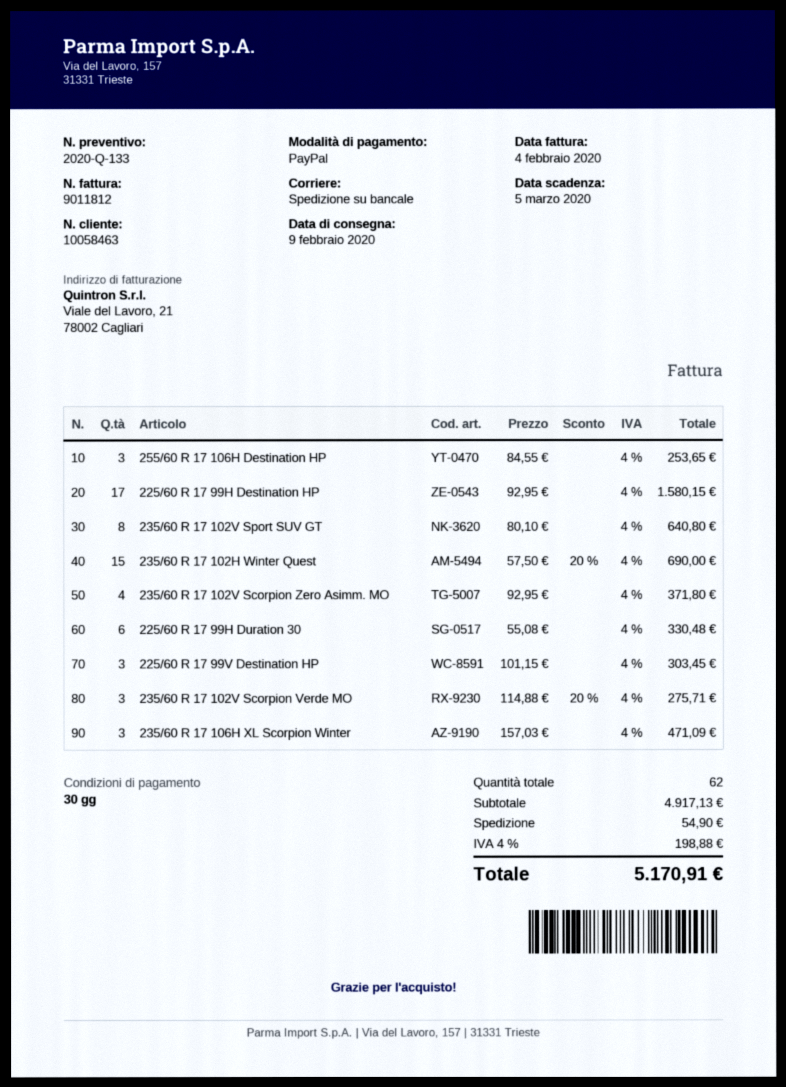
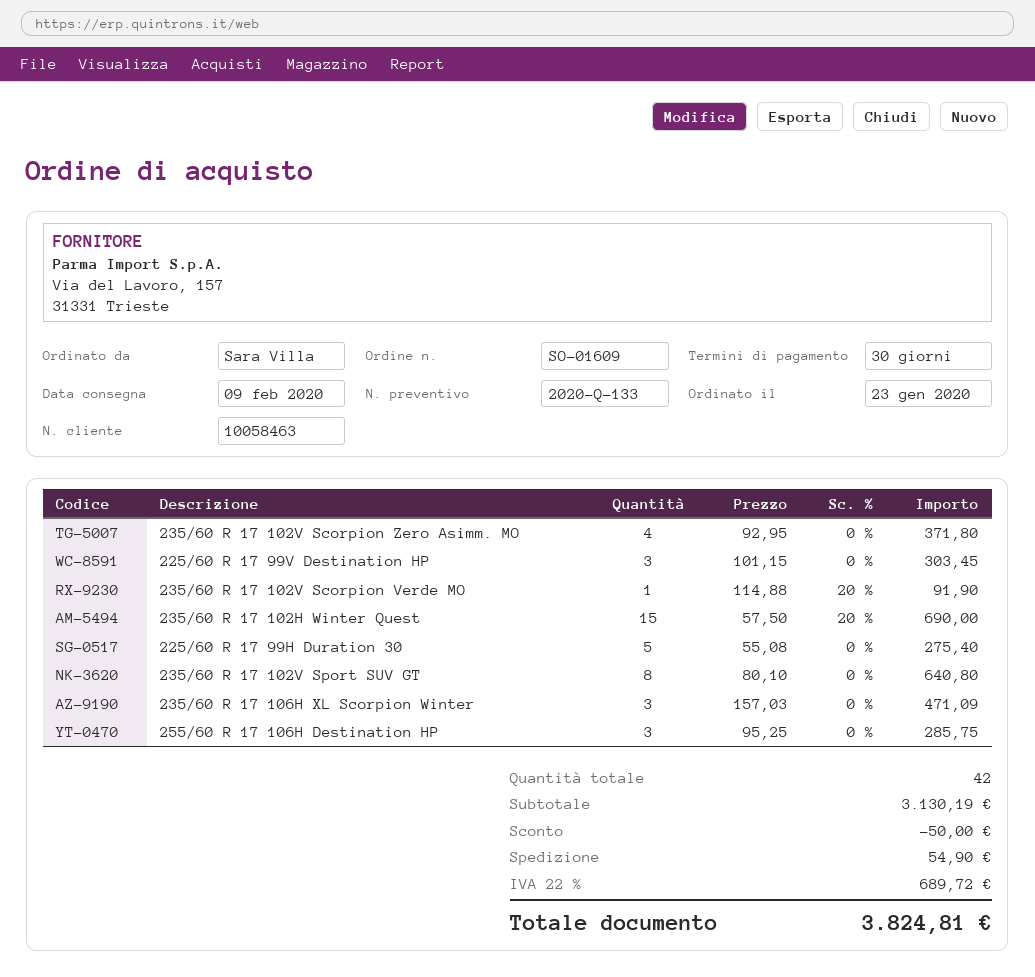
255/60 R 17 106H Destination HP: 3 x 84.55 = 253.65 -> 3 x 95.25 = 285.75
225/60 R 17 99H Destination HP: 17 x 92.95 = 1580.15 -> none
225/60 R 17 99H Duration 30: 6 x 55.08 = 330.48 -> 5 x 55.08 = 275.40
235/60 R 17 102V Scorpion Verde MO: 3 x 114.88 - 20% = 275.71 -> 1 x 114.88 - 20% = 91.90
total quantity: 62 -> 42
subtotal: 4917.13 -> 3130.19
discount: none -> 50.00
tax: 4% = 198.88 -> 22% = 689.72
total: 5170.91 -> 3824.81

